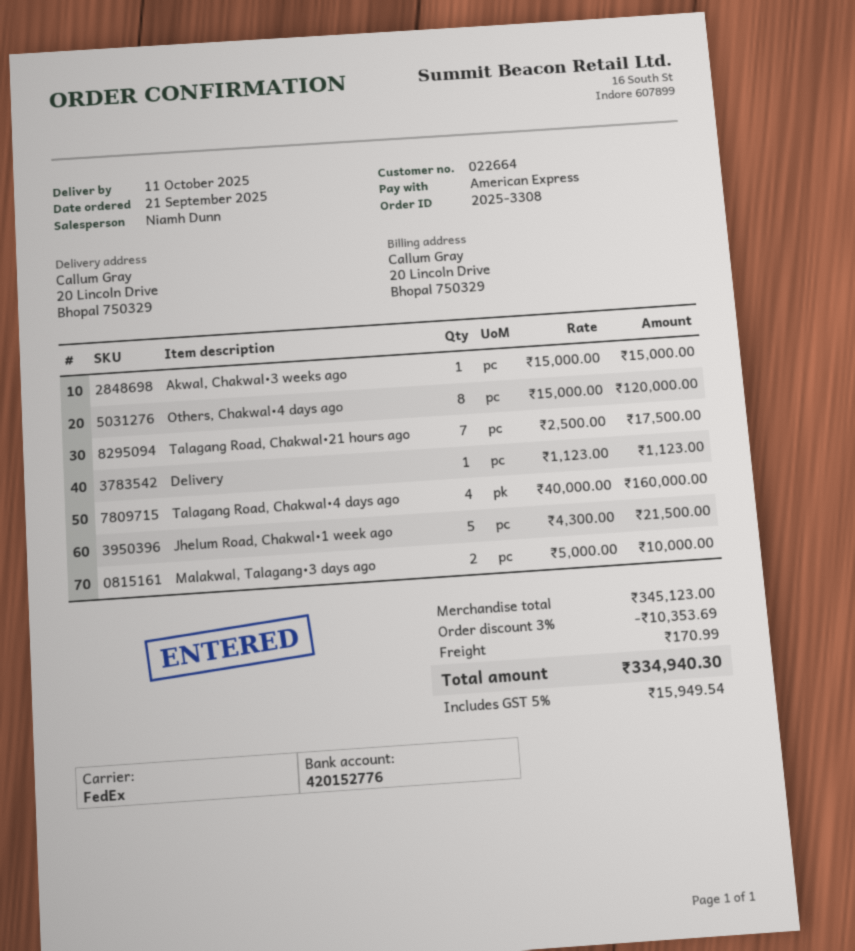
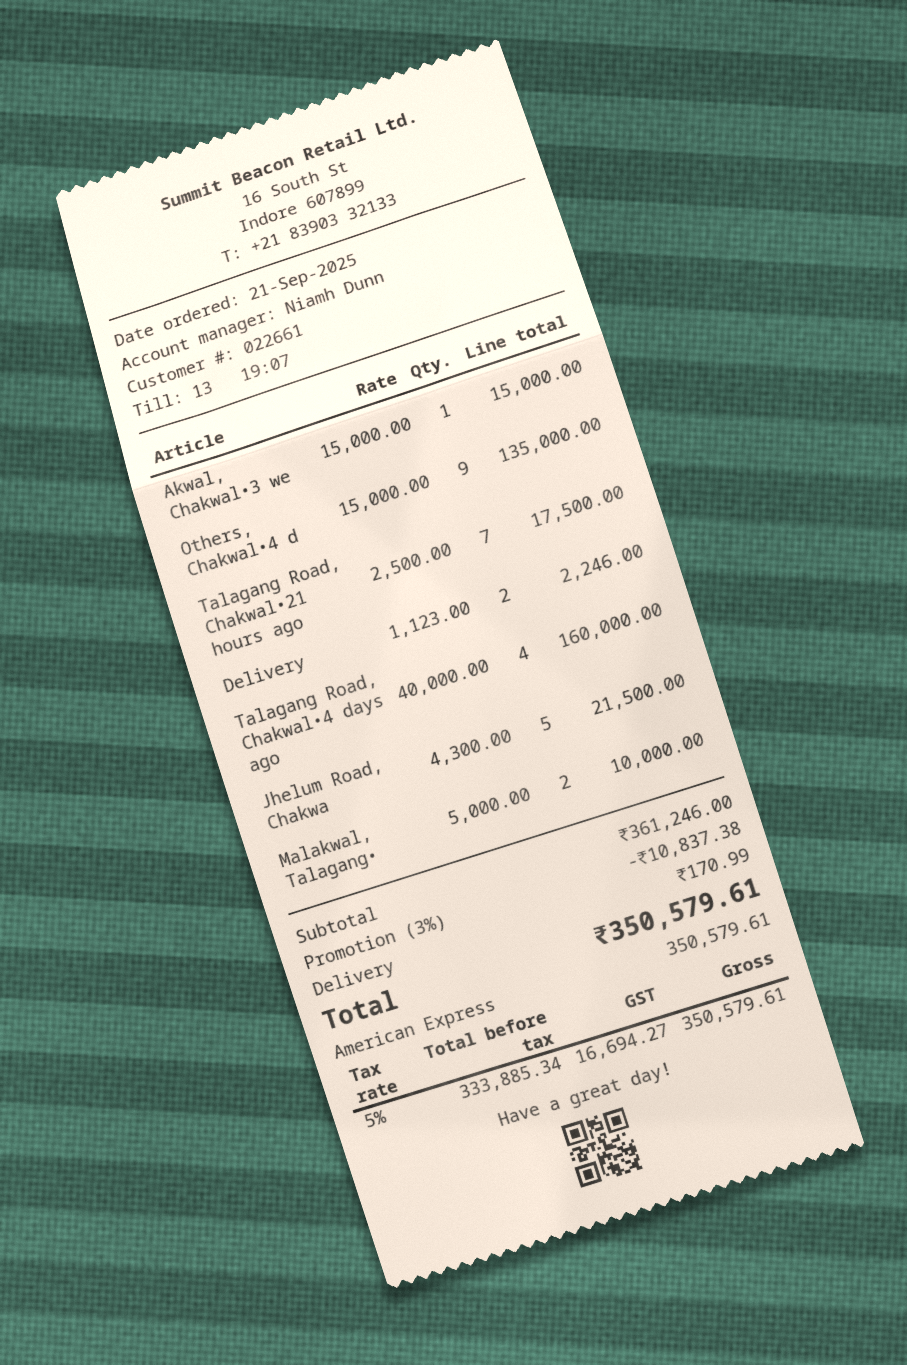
customer number: 022664 -> 022661
Others, Chakwal•4 days ago: 8 x 15000.00 = 120000.00 -> 9 x 15000.00 = 135000.00
Delivery: 1 x 1123.00 = 1123.00 -> 2 x 1123.00 = 2246.00
subtotal: 345123.00 -> 361246.00
discount: 3% = 10353.69 -> 3% = 10837.38
tax: 5% = 15949.54 -> 5% = 16694.27
total: 334940.30 -> 350579.61

